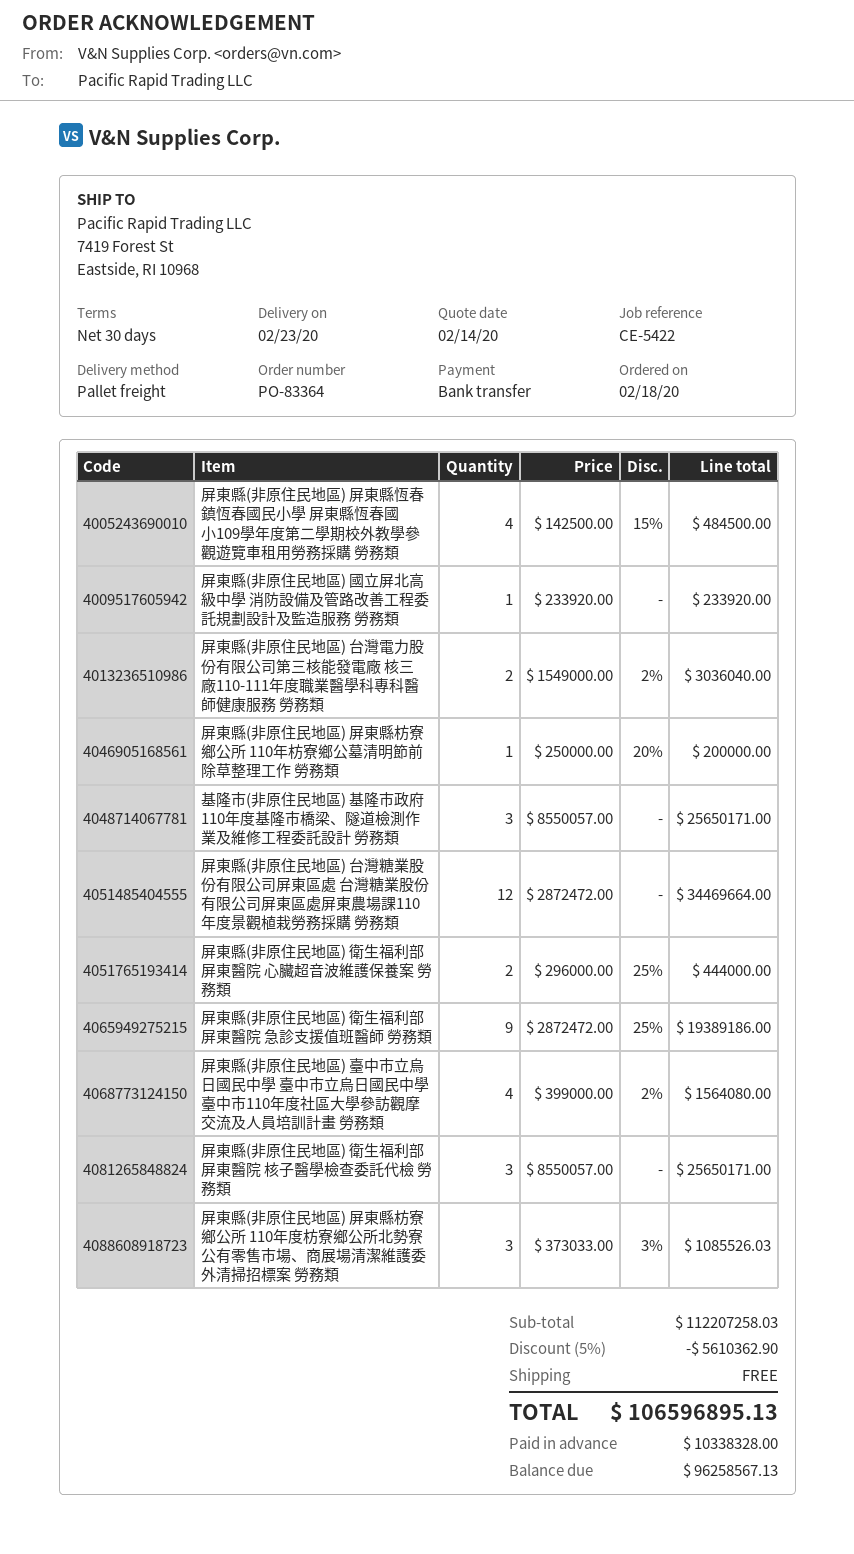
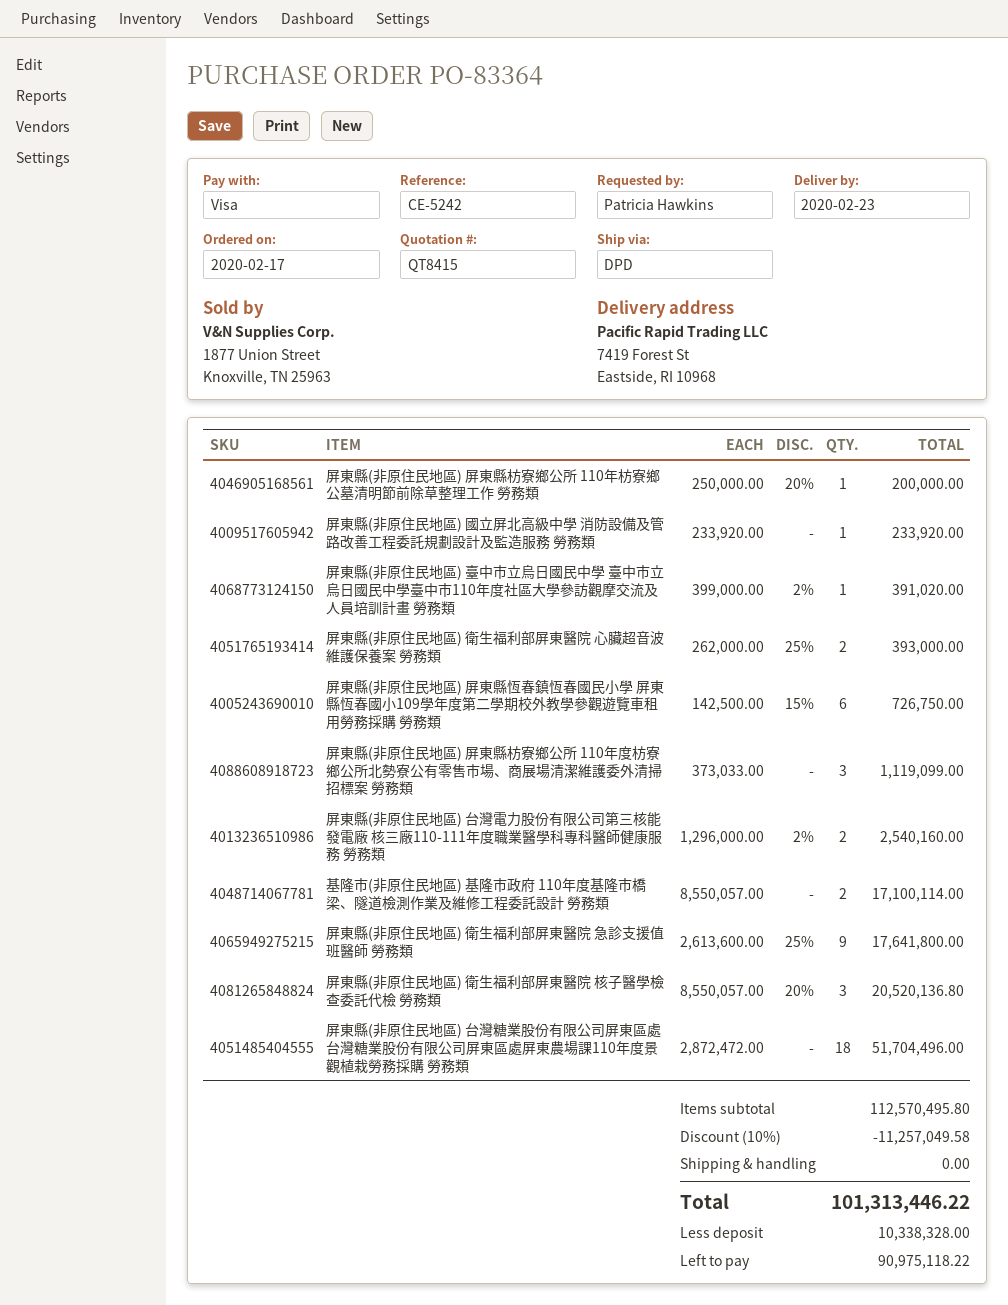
order date: 2020-02-18 -> 2020-02-17
reference: CE-5422 -> CE-5242
payment method: bank transfer -> Visa
shipping method: pallet freight -> DPD
屏東縣(非原住民地區) 屏東縣恆春鎮恆春國民小學 屏東縣恆春國小109學年度第二學期校外教學參觀遊覽車租用勞務採購 勞務類: 4 x 142500.00 - 15% = 484500.00 -> 6 x 142500.00 - 15% = 726750.00
屏東縣(非原住民地區) 台灣電力股份有限公司第三核能發電廠 核三廠110-111年度職業醫學科專科醫師健康服務 勞務類: 2 x 1549000.00 - 2% = 3036040.00 -> 2 x 1296000.00 - 2% = 2540160.00
基隆市(非原住民地區) 基隆市政府 110年度基隆市橋梁、隧道檢測作業及維修工程委託設計 勞務類: 3 x 8550057.00 = 25650171.00 -> 2 x 8550057.00 = 17100114.00
屏東縣(非原住民地區) 台灣糖業股份有限公司屏東區處 台灣糖業股份有限公司屏東區處屏東農場課110年度景觀植栽勞務採購 勞務類: 12 x 2872472.00 = 34469664.00 -> 18 x 2872472.00 = 51704496.00
屏東縣(非原住民地區) 衛生福利部屏東醫院 心臟超音波維護保養案 勞務類: 2 x 296000.00 - 25% = 444000.00 -> 2 x 262000.00 - 25% = 393000.00
屏東縣(非原住民地區) 衛生福利部屏東醫院 急診支援值班醫師 勞務類: 9 x 2872472.00 - 25% = 19389186.00 -> 9 x 2613600.00 - 25% = 17641800.00
屏東縣(非原住民地區) 臺中市立烏日國民中學 臺中市立烏日國民中學臺中市110年度社區大學參訪觀摩交流及人員培訓計畫 勞務類: 4 x 399000.00 - 2% = 1564080.00 -> 1 x 399000.00 - 2% = 391020.00
屏東縣(非原住民地區) 衛生福利部屏東醫院 核子醫學檢查委託代檢 勞務類: 3 x 8550057.00 = 25650171.00 -> 3 x 8550057.00 - 20% = 20520136.80
屏東縣(非原住民地區) 屏東縣枋寮鄉公所 110年度枋寮鄉公所北勢寮公有零售市場、商展場清潔維護委外清掃招標案 勞務類: 3 x 373033.00 - 3% = 1085526.03 -> 3 x 373033.00 = 1119099.00
subtotal: 112207258.03 -> 112570495.80
discount: 5% = 5610362.90 -> 10% = 11257049.58
total: 106596895.13 -> 101313446.22
balance: 96258567.13 -> 90975118.22

